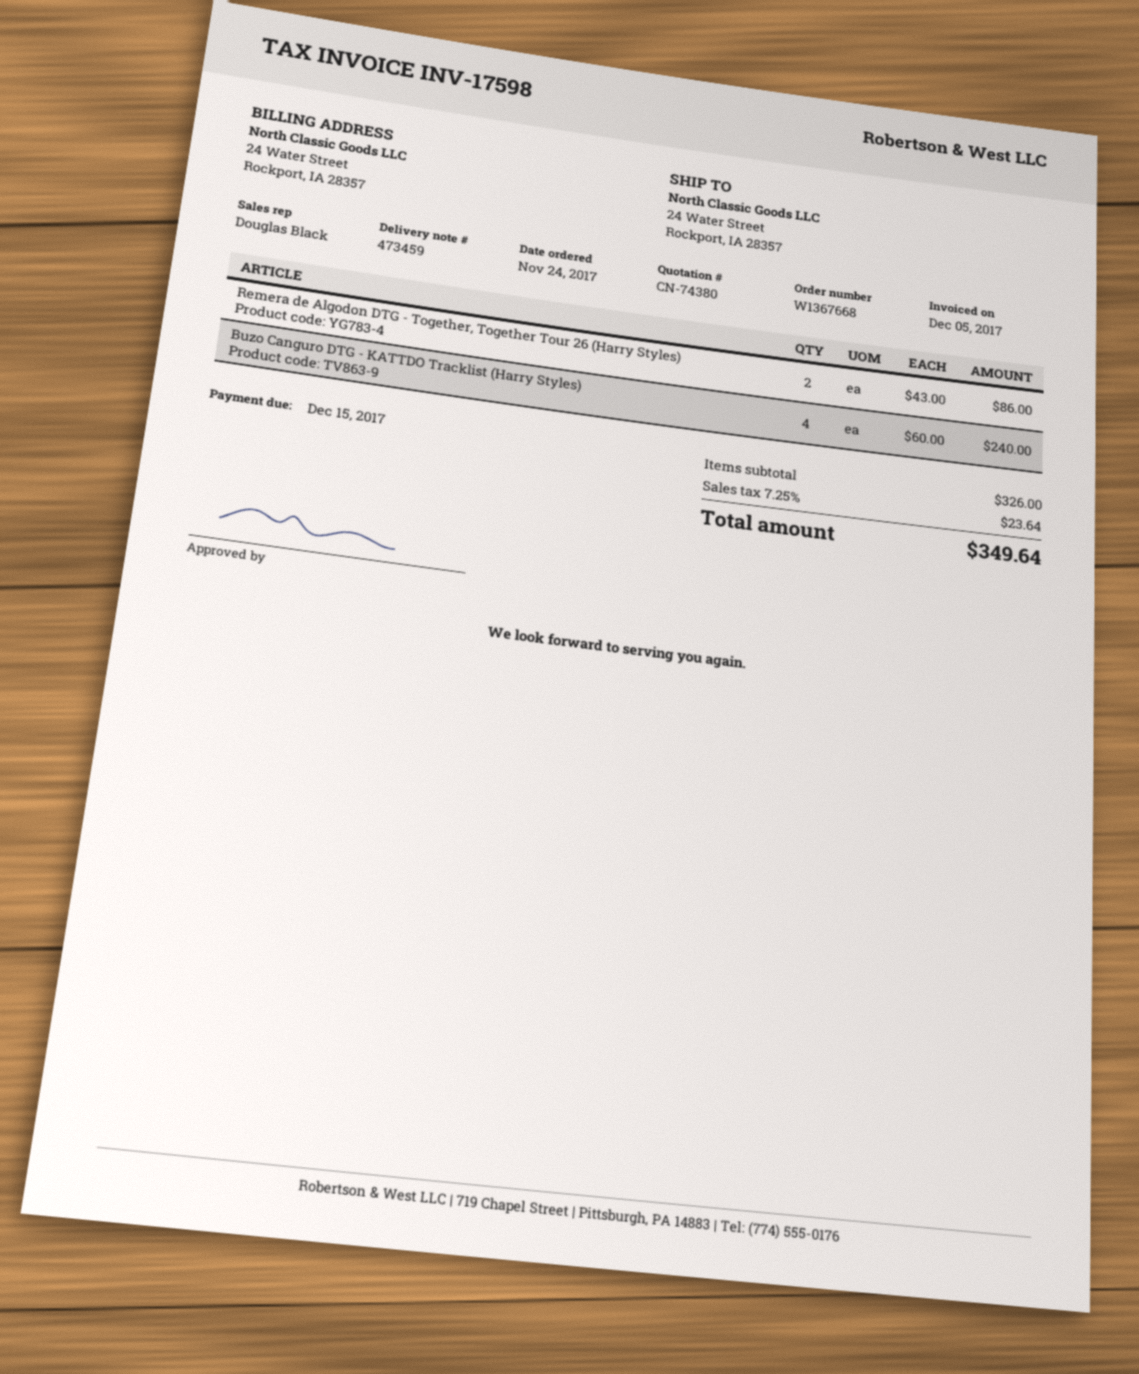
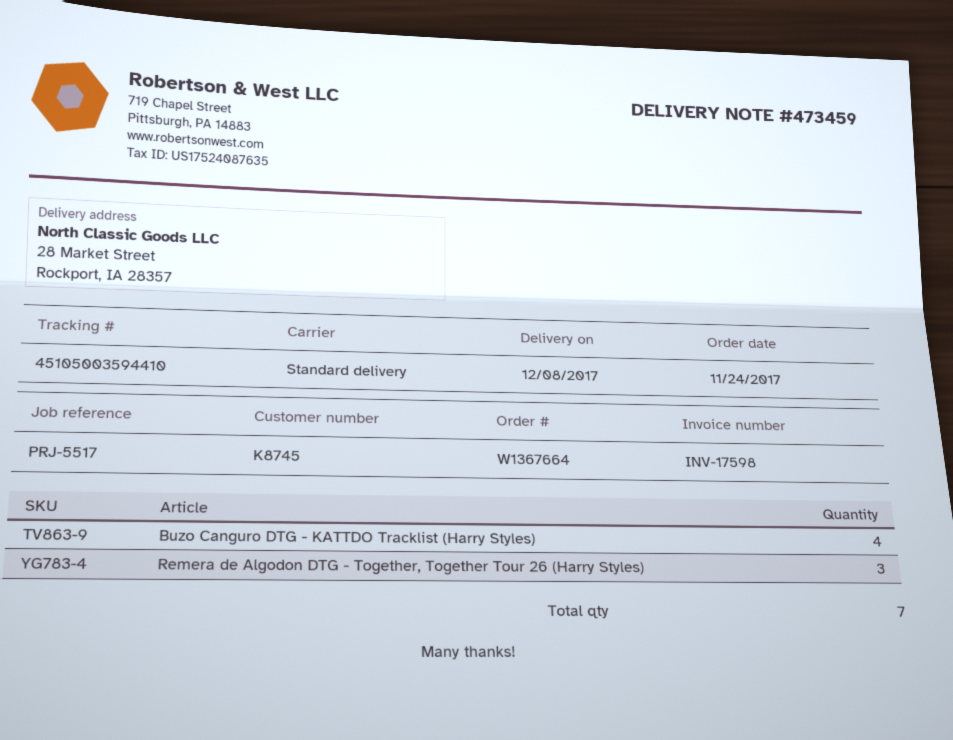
order number: W1367668 -> W1367664
ship to: 24 Water Street, Rockport, IA 28357 -> 28 Market Street, Rockport, IA 28357
Remera de Algodon DTG - Together, Together Tour 26 (Harry Styles): 2 -> 3

